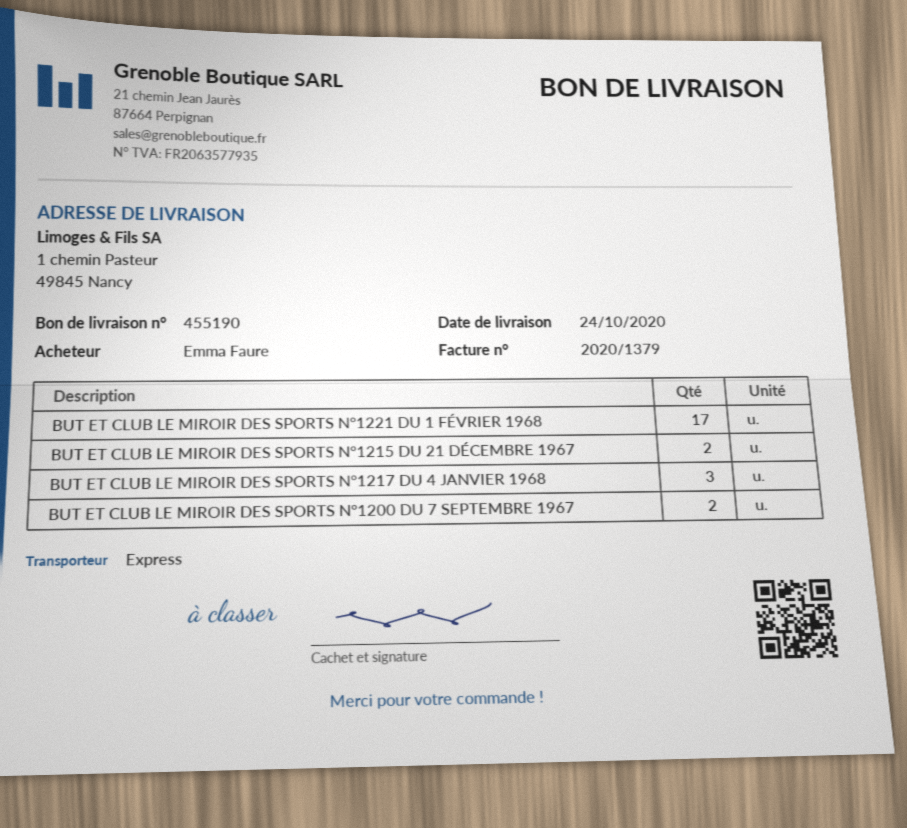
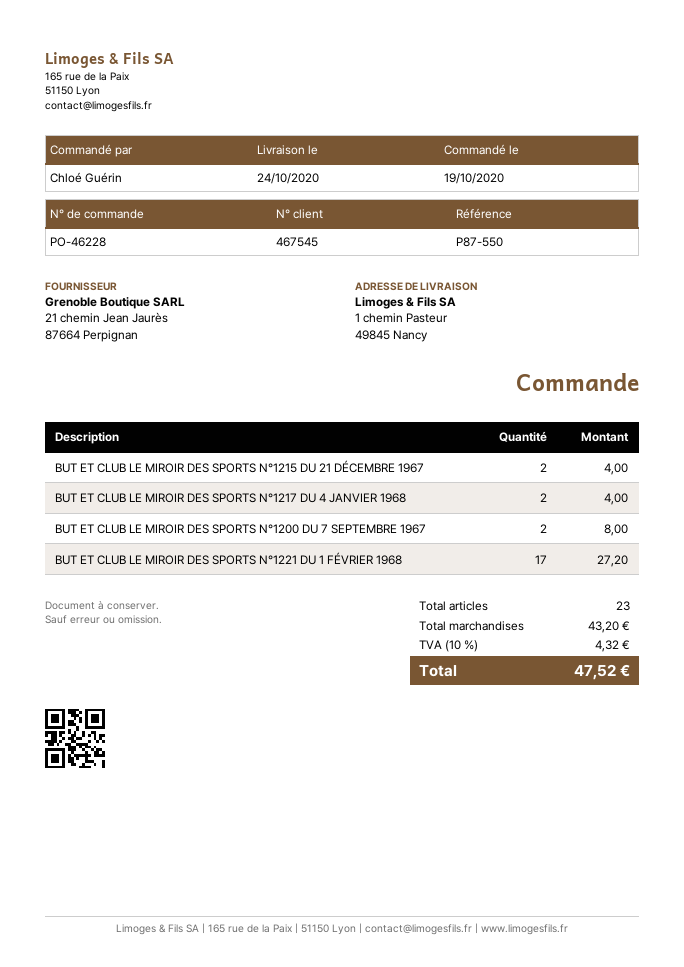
ordered by: Emma Faure -> Chloé Guérin
BUT ET CLUB LE MIROIR DES SPORTS N°1217 DU 4 JANVIER 1968: 3 -> 2

